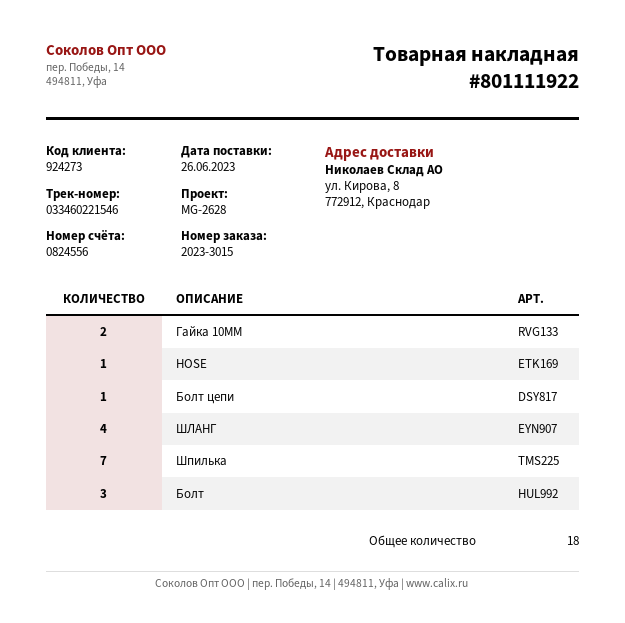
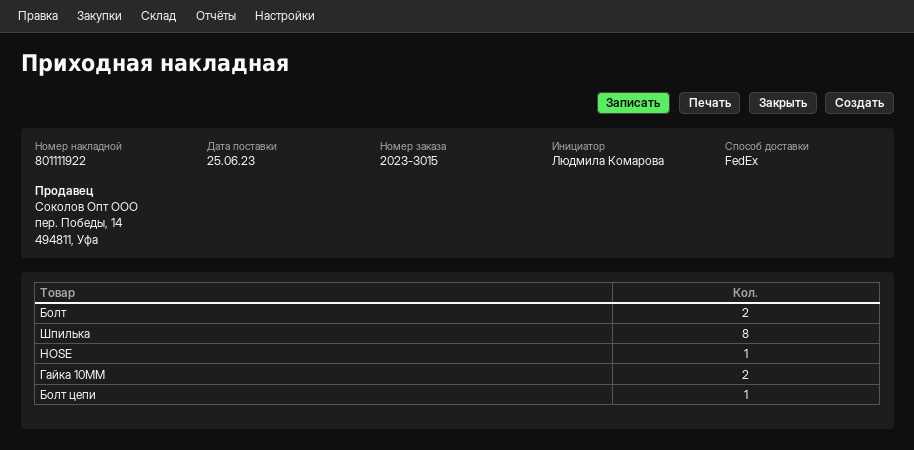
delivery date: 2023-06-26 -> 2023-06-25
ШЛАНГ: 4 -> none
Шпилька: 7 -> 8
Болт: 3 -> 2

